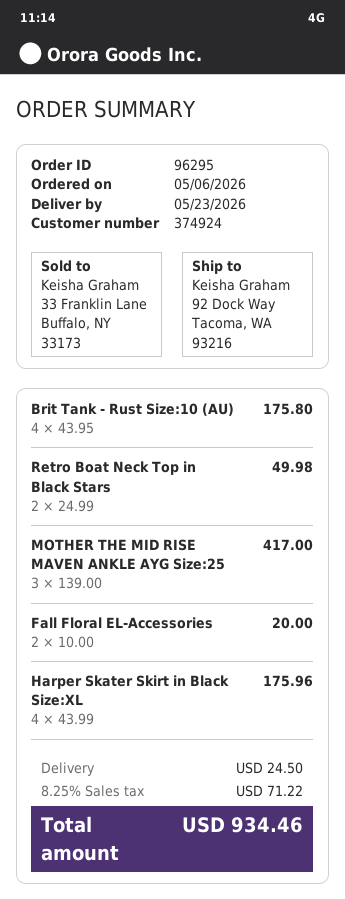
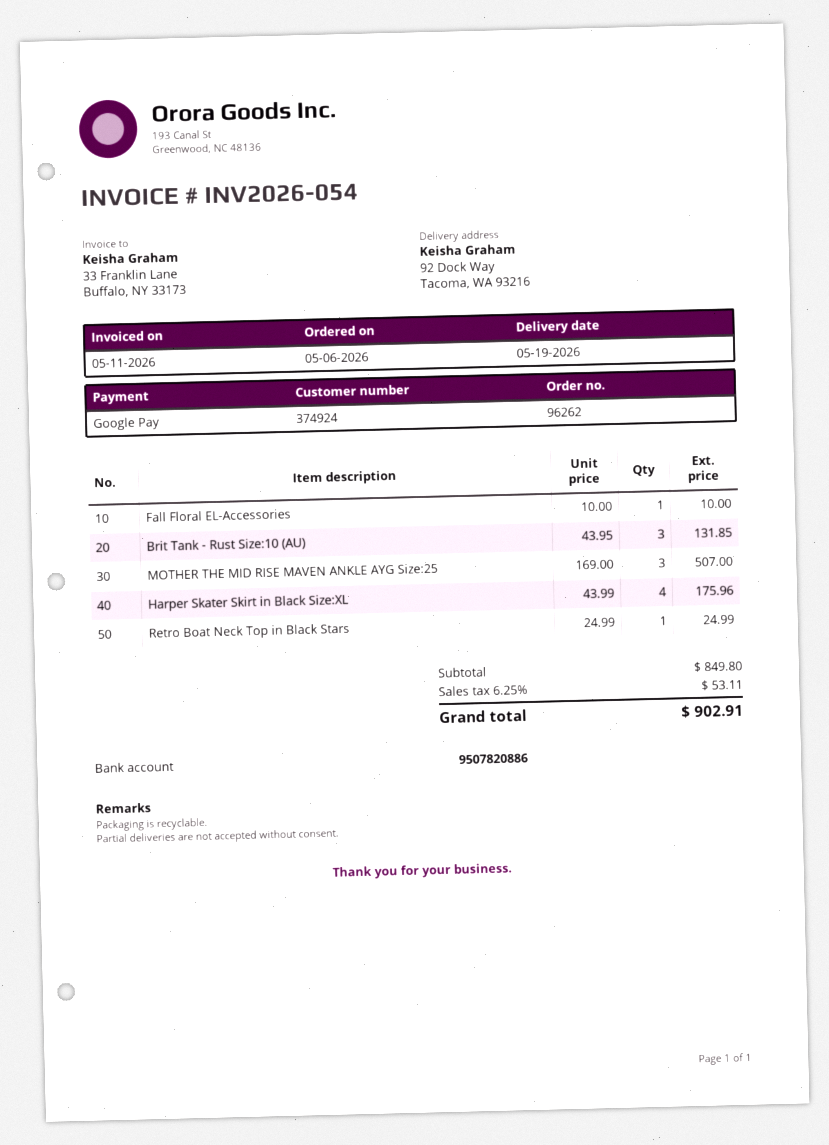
order number: 96295 -> 96262
delivery date: 2026-05-23 -> 2026-05-19
Brit Tank - Rust Size:10 (AU): 4 x 43.95 = 175.80 -> 3 x 43.95 = 131.85
Retro Boat Neck Top in Black Stars: 2 x 24.99 = 49.98 -> 1 x 24.99 = 24.99
MOTHER THE MID RISE MAVEN ANKLE AYG Size:25: 3 x 139.00 = 417.00 -> 3 x 169.00 = 507.00
Fall Floral EL-Accessories: 2 x 10.00 = 20.00 -> 1 x 10.00 = 10.00
shipping: 24.50 -> none
tax: 8.25% = 71.22 -> 6.25% = 53.11
total: 934.46 -> 902.91

